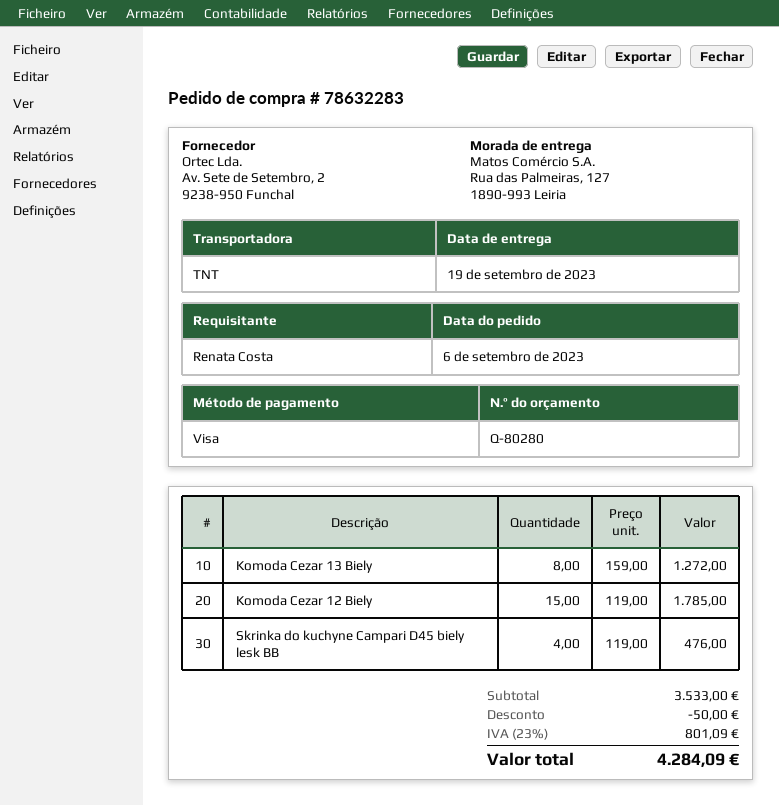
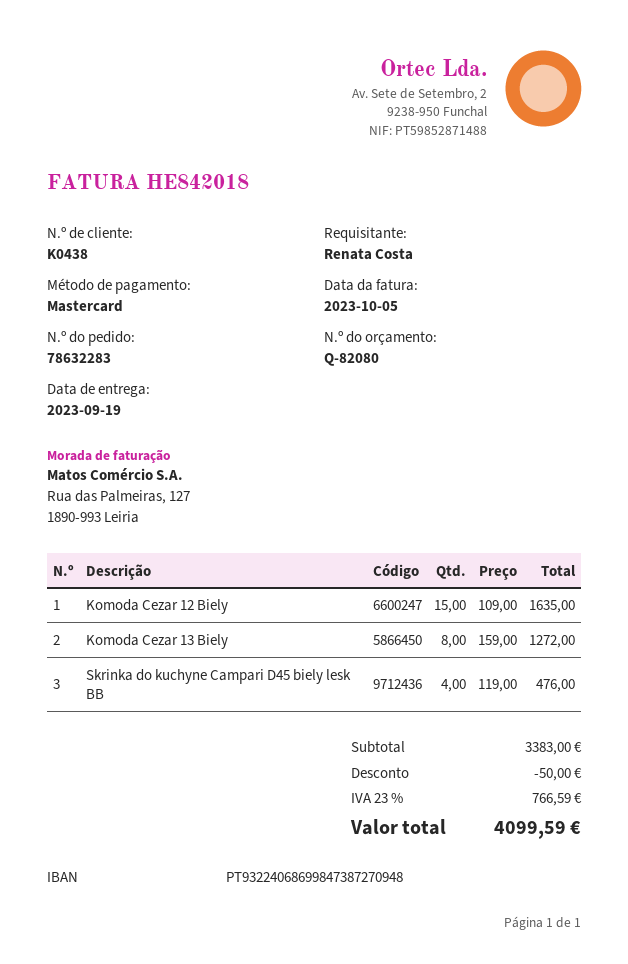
quote number: Q-80280 -> Q-82080
payment method: Visa -> Mastercard
Komoda Cezar 12 Biely: 15 x 119.00 = 1785.00 -> 15 x 109.00 = 1635.00
subtotal: 3533.00 -> 3383.00
tax: 23% = 801.09 -> 23% = 766.59
total: 4284.09 -> 4099.59

